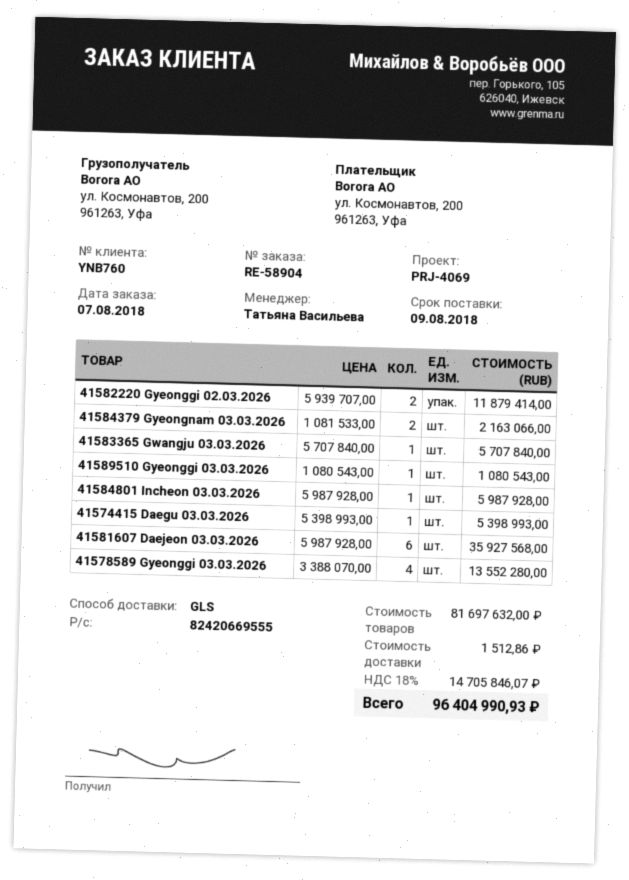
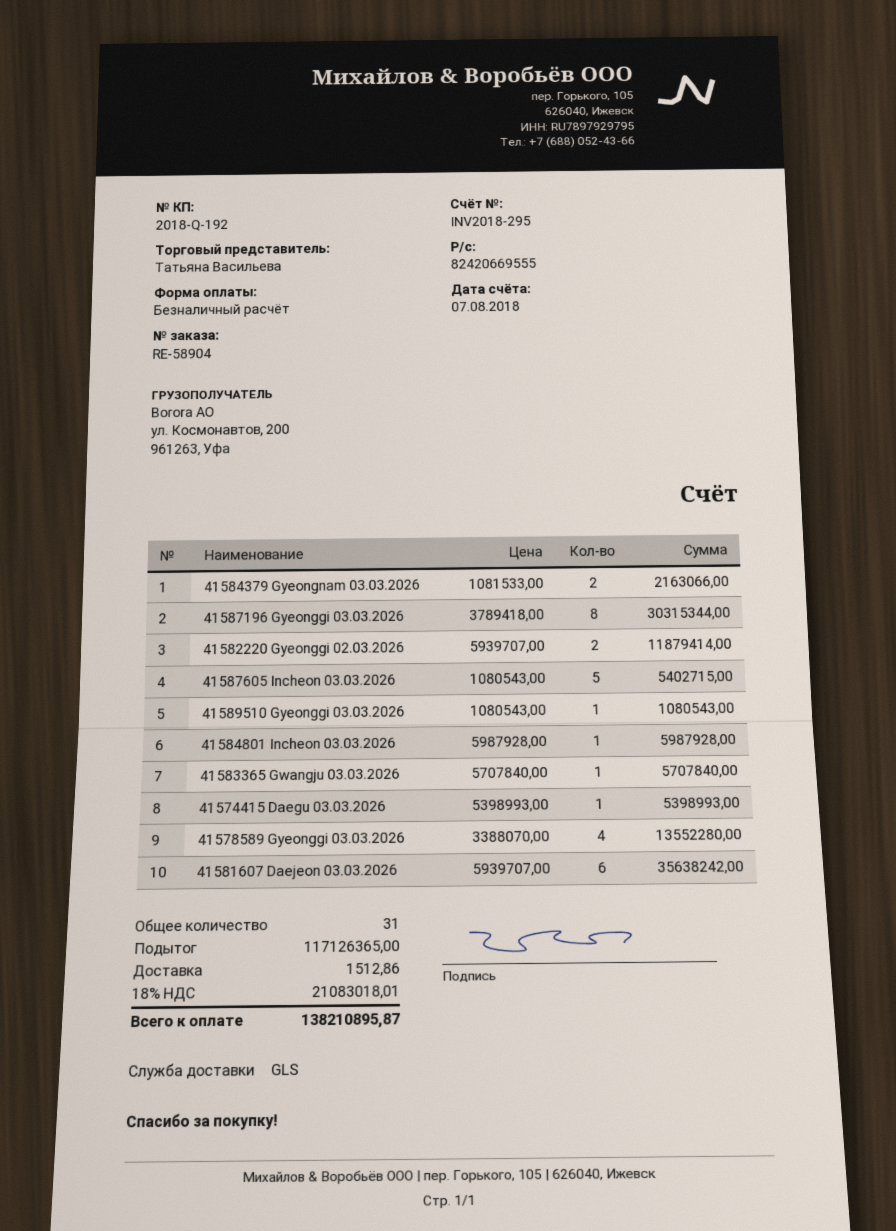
41581607 Daejeon 03.03.2026: 6 x 5987928.00 = 35927568.00 -> 6 x 5939707.00 = 35638242.00
41587196 Gyeonggi 03.03.2026: none -> 8 x 3789418.00 = 30315344.00
41587605 Incheon 03.03.2026: none -> 5 x 1080543.00 = 5402715.00
subtotal: 81697632.00 -> 117126365.00
tax: 18% = 14705846.07 -> 18% = 21083018.01
total: 96404990.93 -> 138210895.87

